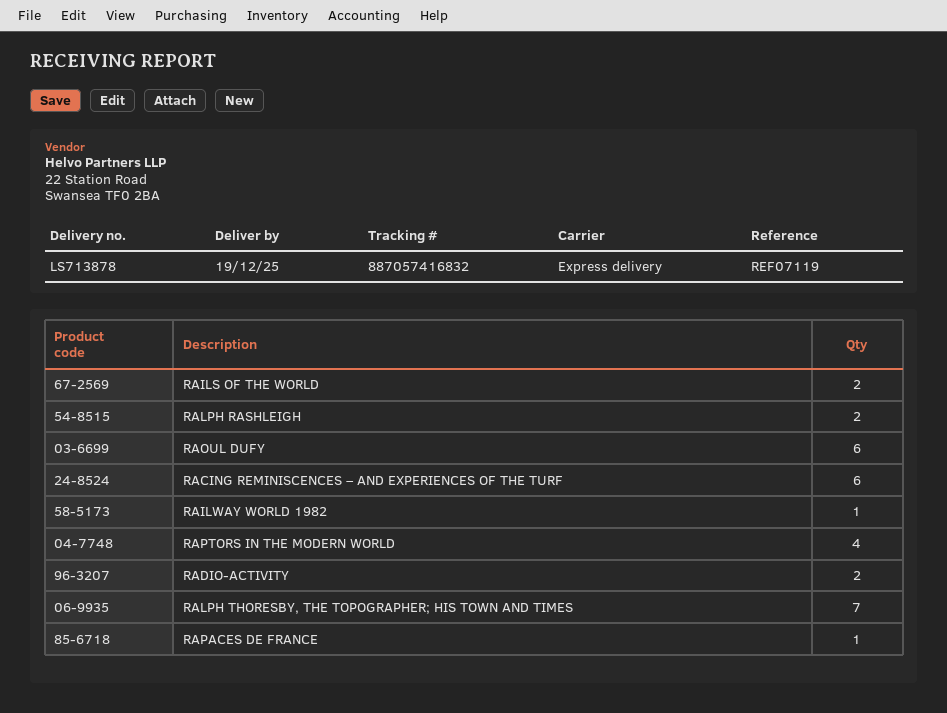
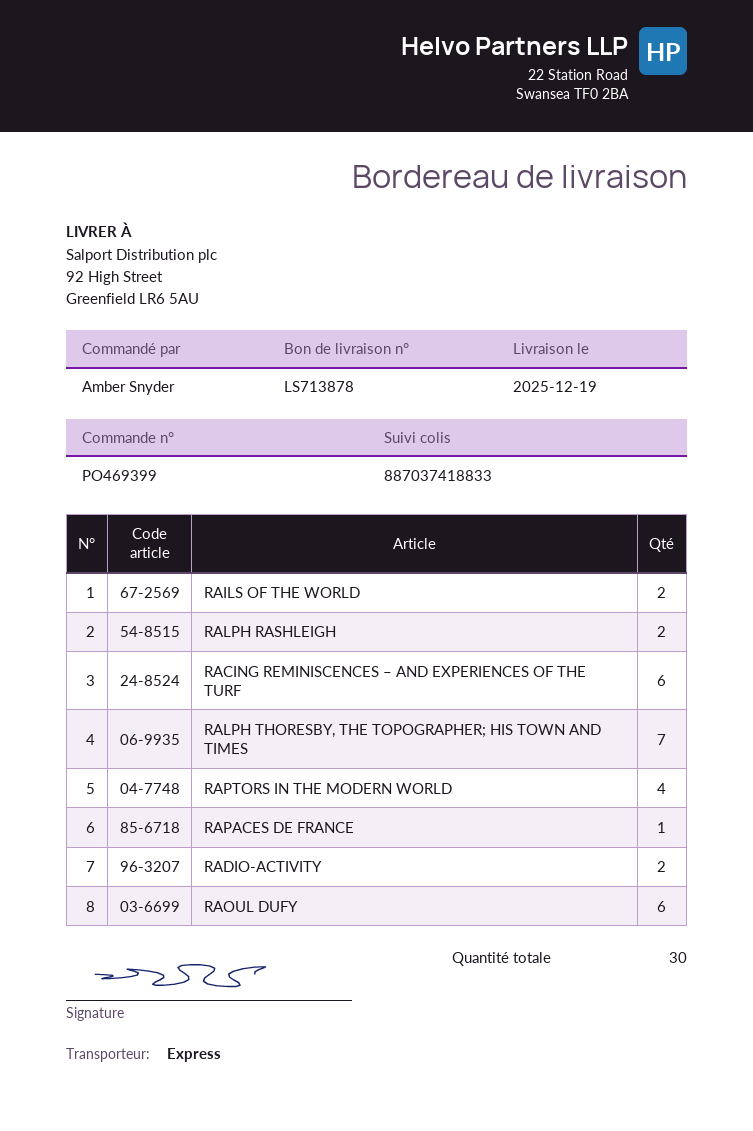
tracking number: 887057416832 -> 887037418833
RAILWAY WORLD 1982: 1 -> none

